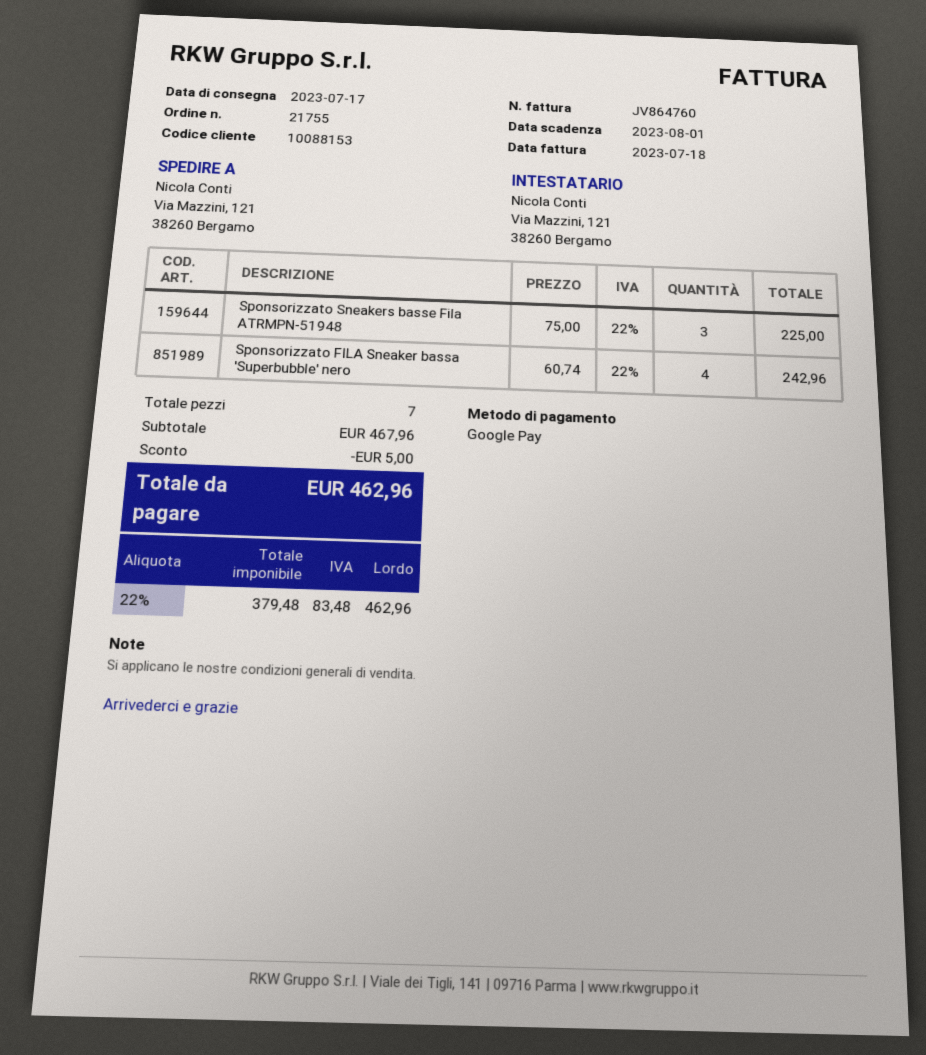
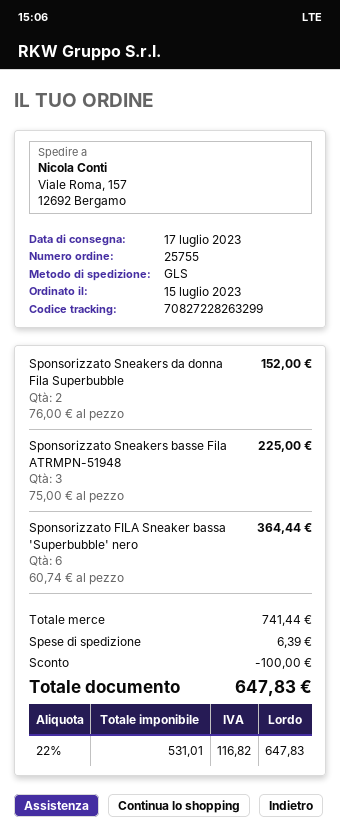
order number: 21755 -> 25755
ship to: Via Mazzini, 121, 38260 Bergamo -> Viale Roma, 157, 12692 Bergamo
Sponsorizzato FILA Sneaker bassa 'Superbubble' nero: 4 x 60.74 = 242.96 -> 6 x 60.74 = 364.44
Sponsorizzato Sneakers da donna Fila Superbubble: none -> 2 x 76.00 = 152.00
subtotal: 467.96 -> 741.44
discount: 5.00 -> 100.00
shipping: none -> 6.39
net: 379.48 -> 531.01
tax: 22% = 83.48 -> 22% = 116.82
total: 462.96 -> 647.83

